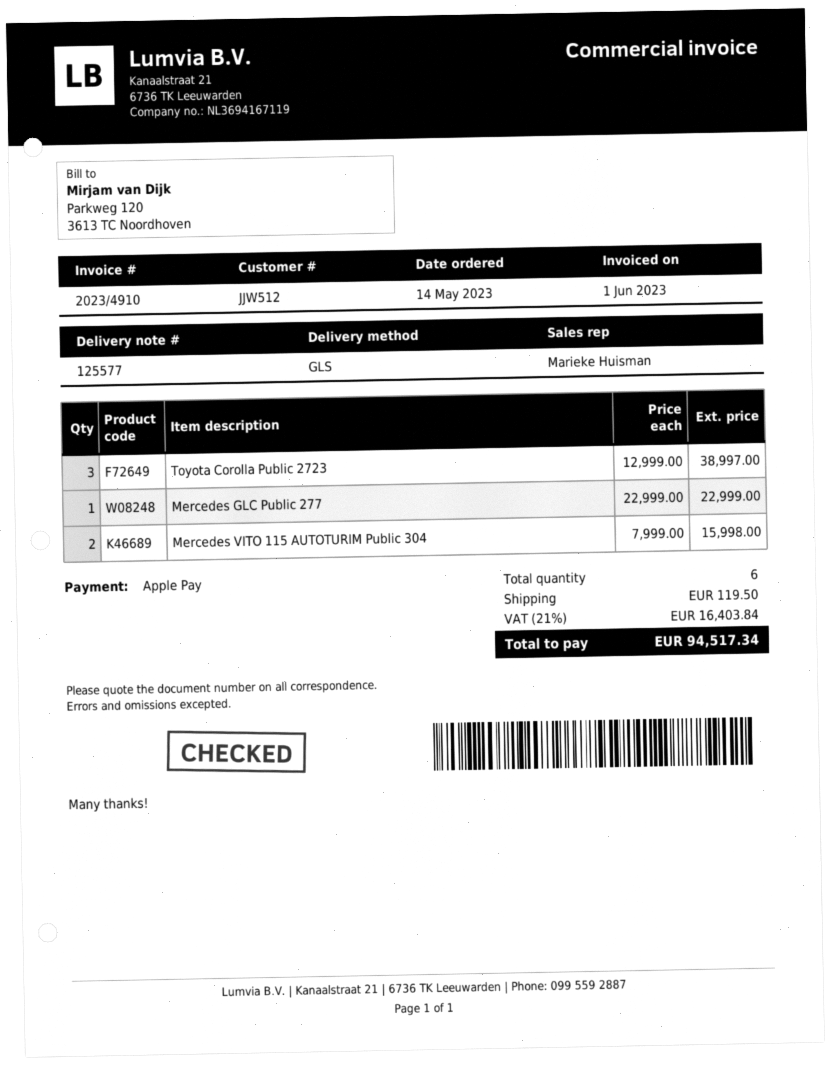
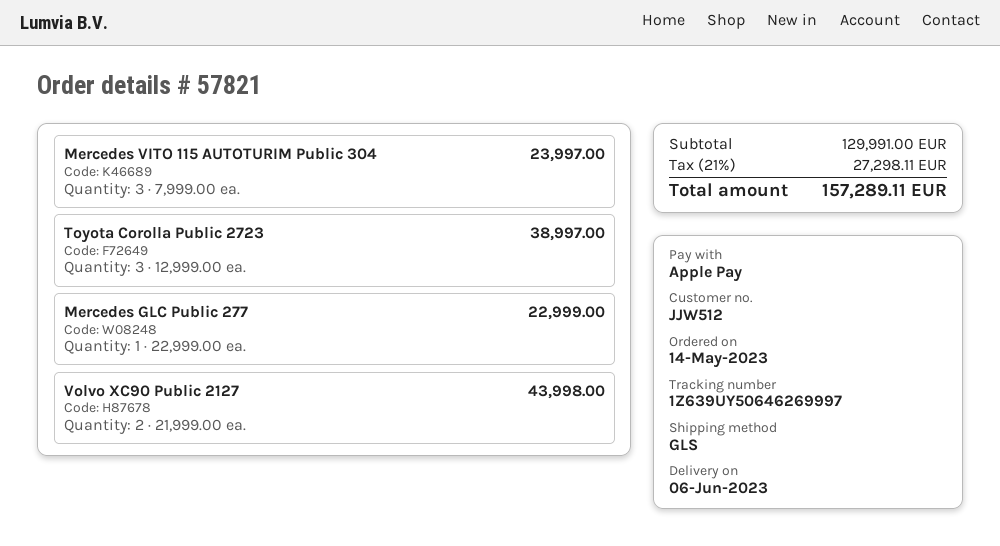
Mercedes VITO 115 AUTOTURIM Public 304: 2 x 7999.00 = 15998.00 -> 3 x 7999.00 = 23997.00
Volvo XC90 Public 2127: none -> 2 x 21999.00 = 43998.00
shipping: 119.50 -> none
tax: 21% = 16403.84 -> 21% = 27298.11
total: 94517.34 -> 157289.11

